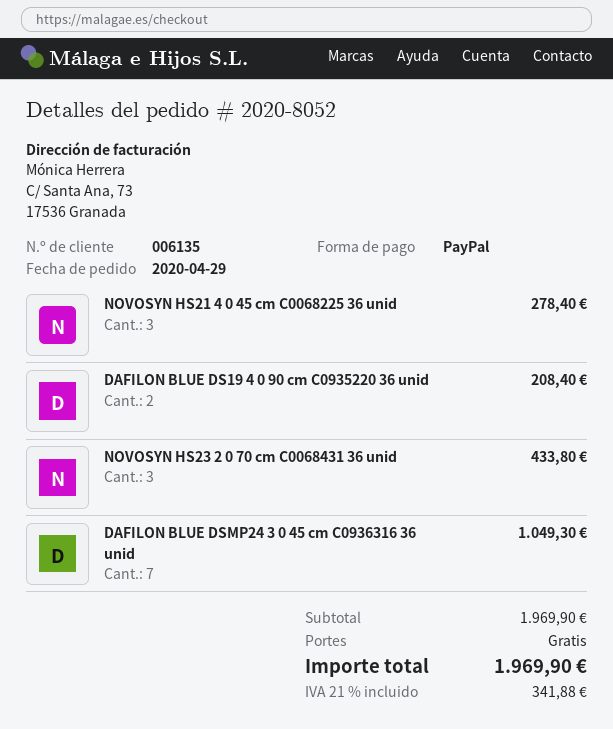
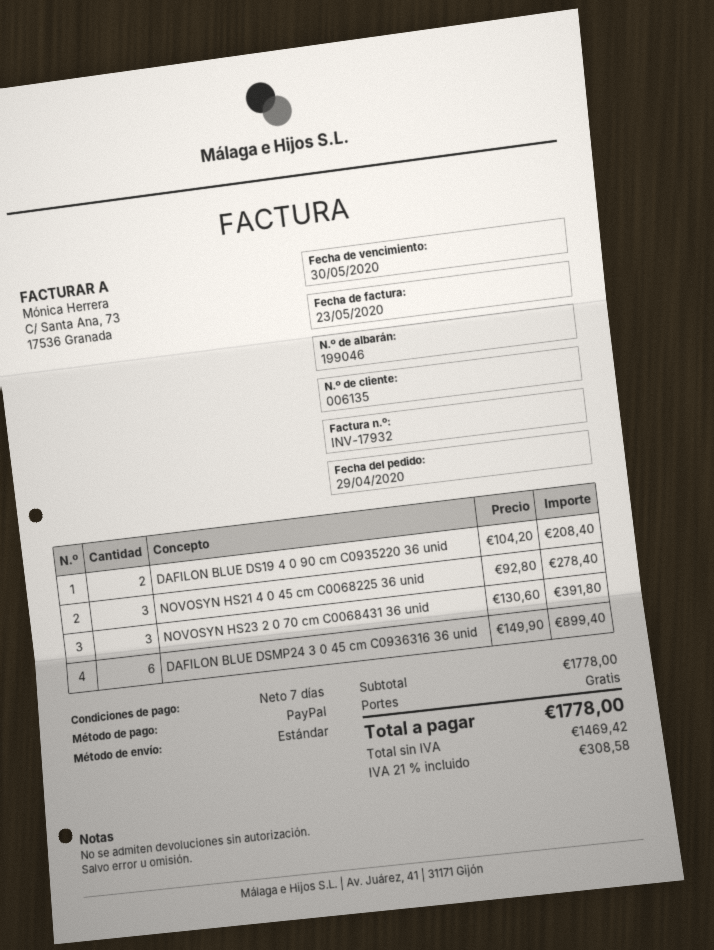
NOVOSYN HS23 2 0 70 cm C0068431 36 unid: 3 for 433.80 -> 3 for 391.80
DAFILON BLUE DSMP24 3 0 45 cm C0936316 36 unid: 7 for 1049.30 -> 6 for 899.40
subtotal: 1969.90 -> 1778.00
tax: 21% = 341.88 -> 21% = 308.58
total: 1969.90 -> 1778.00

